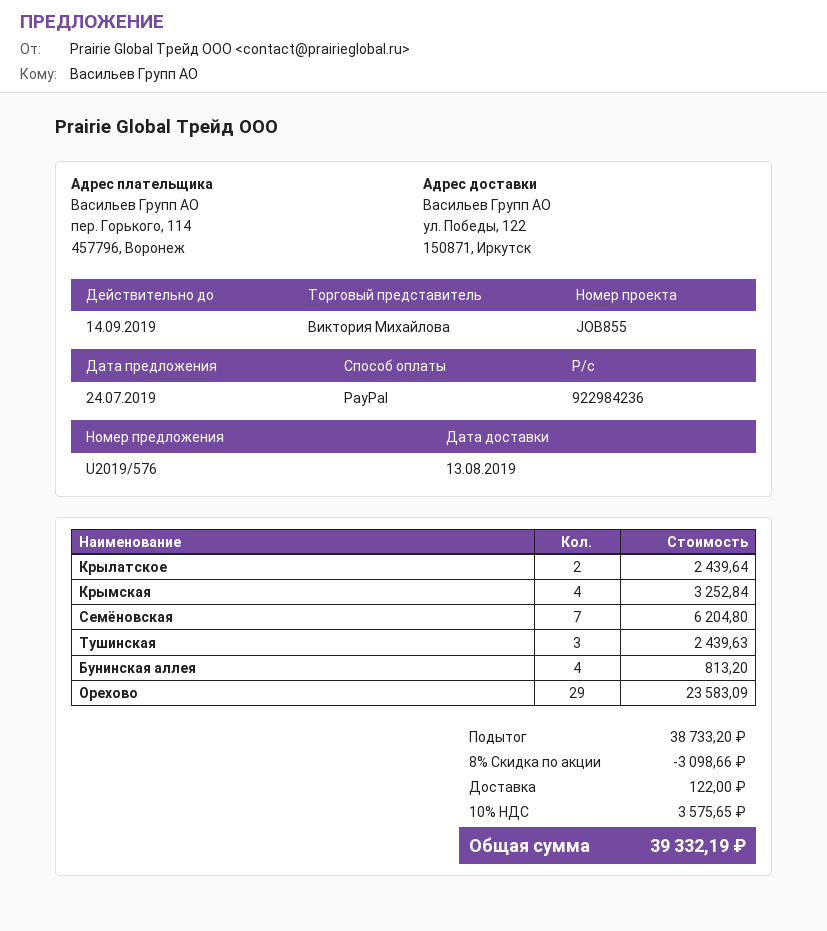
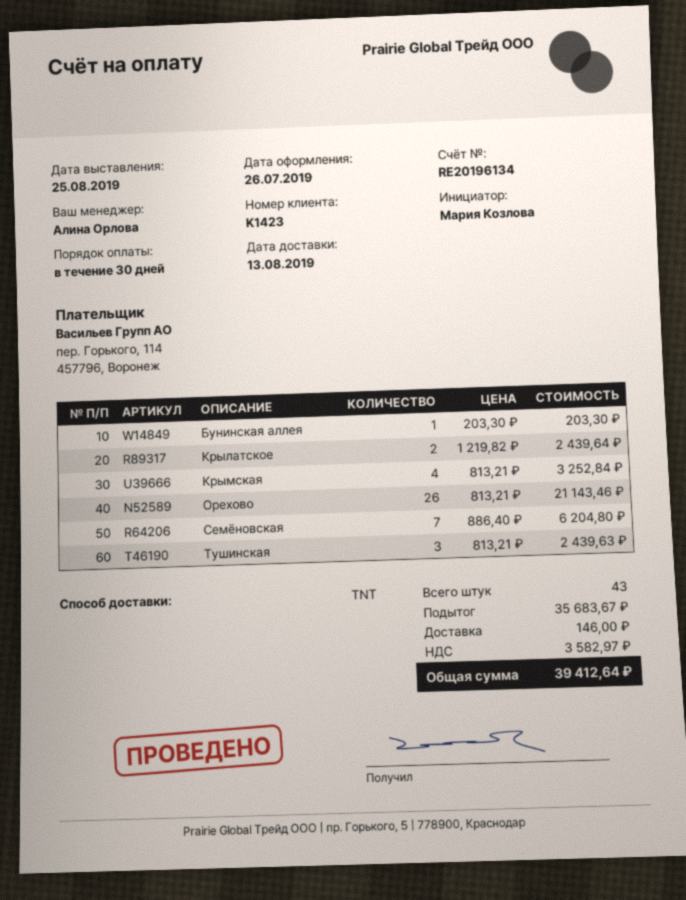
sales rep: Виктория Михайлова -> Алина Орлова
Бунинская аллея: 4 for 813.20 -> 1 for 203.30
Орехово: 29 for 23583.09 -> 26 for 21143.46
subtotal: 38733.20 -> 35683.67
discount: 8% = 3098.66 -> none
shipping: 122.00 -> 146.00
tax: 3575.65 -> 3582.97
total: 39332.19 -> 39412.64

